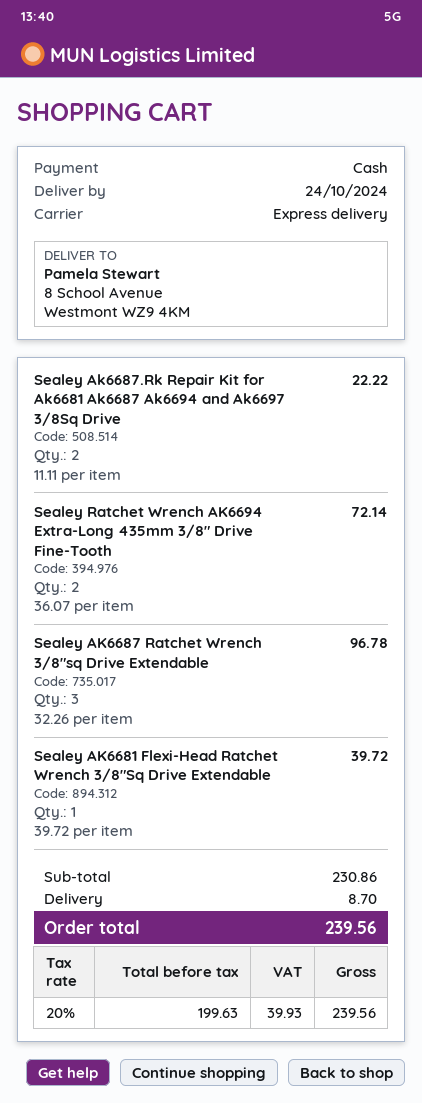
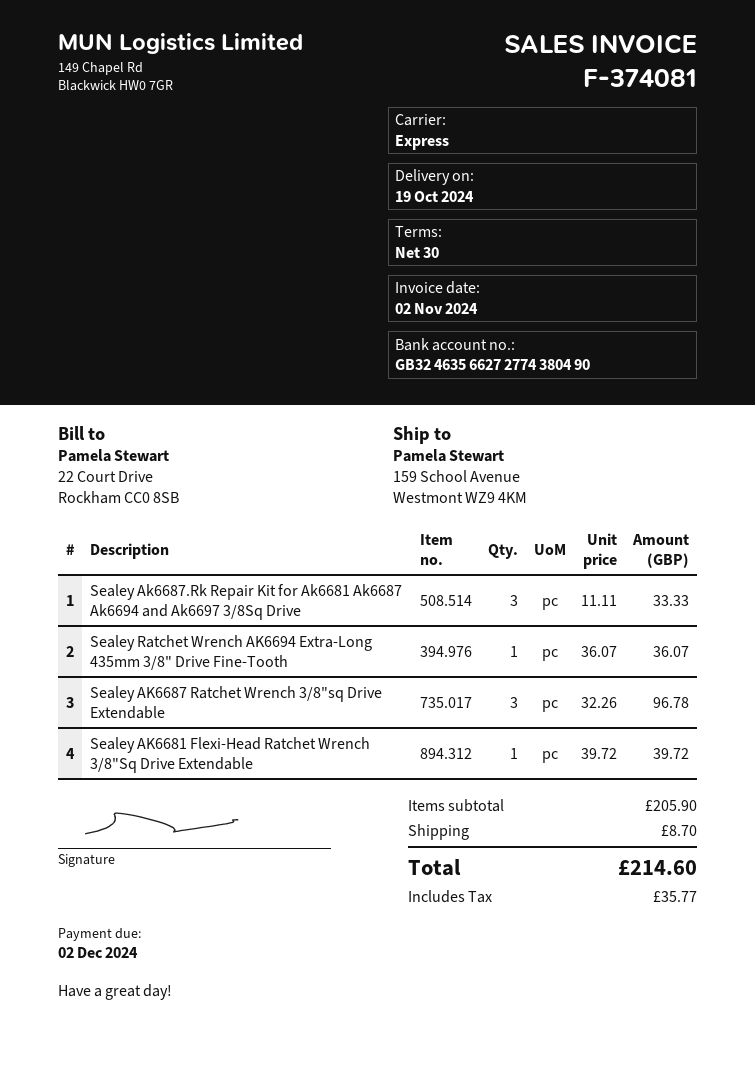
delivery date: 2024-10-24 -> 2024-10-19
ship to: 8 School Avenue, Westmont WZ9 4KM -> 159 School Avenue, Westmont WZ9 4KM
Sealey Ak6687.Rk Repair Kit for Ak6681 Ak6687 Ak6694 and Ak6697 3/8Sq Drive: 2 x 11.11 = 22.22 -> 3 x 11.11 = 33.33
Sealey Ratchet Wrench AK6694 Extra-Long 435mm 3/8" Drive Fine-Tooth: 2 x 36.07 = 72.14 -> 1 x 36.07 = 36.07
subtotal: 230.86 -> 205.90
tax: 39.93 -> 35.77
total: 239.56 -> 214.60

